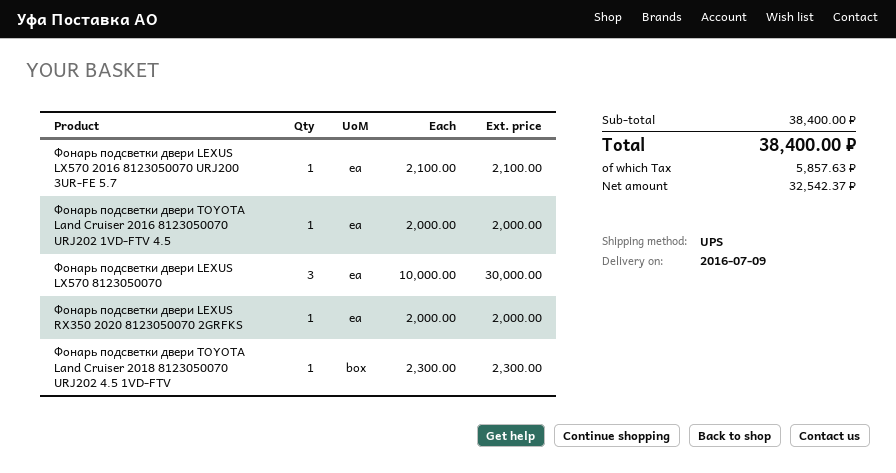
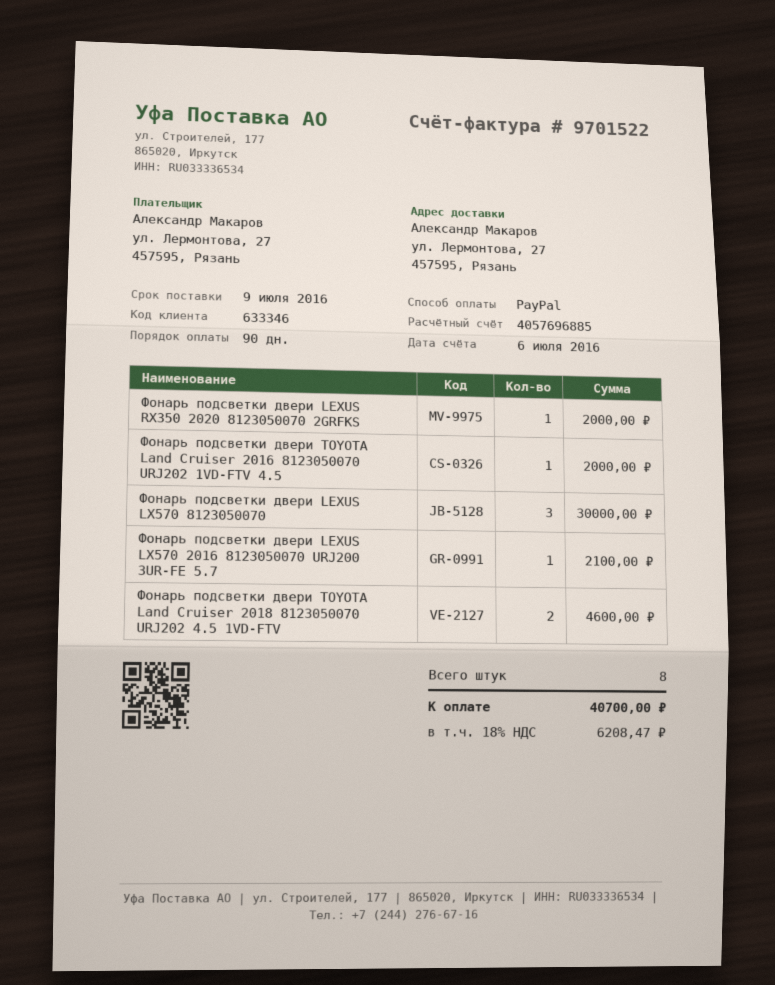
Фонарь подсветки двери TOYOTA Land Cruiser 2018 8123050070 URJ202 4.5 1VD-FTV: 1 for 2300.00 -> 2 for 4600.00
tax: 5857.63 -> 6208.47
total: 38400.00 -> 40700.00

